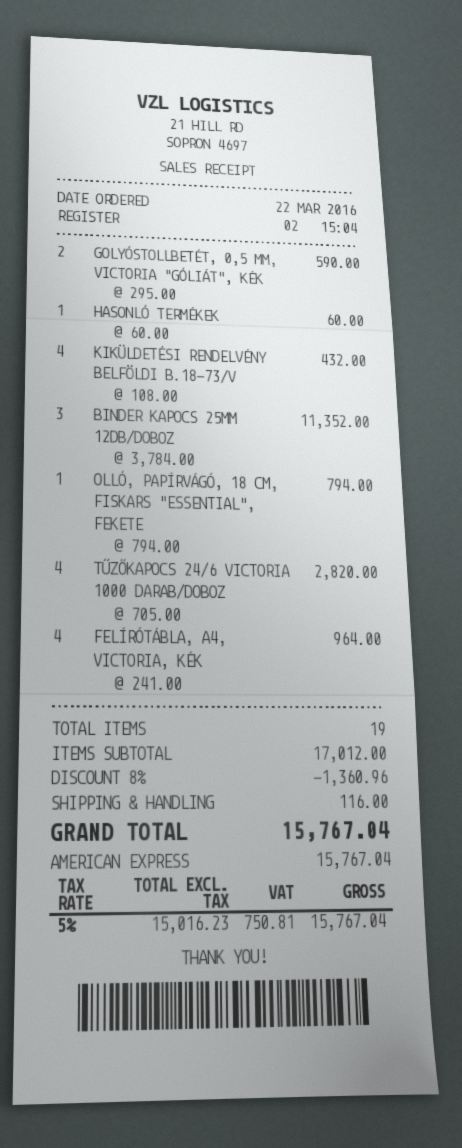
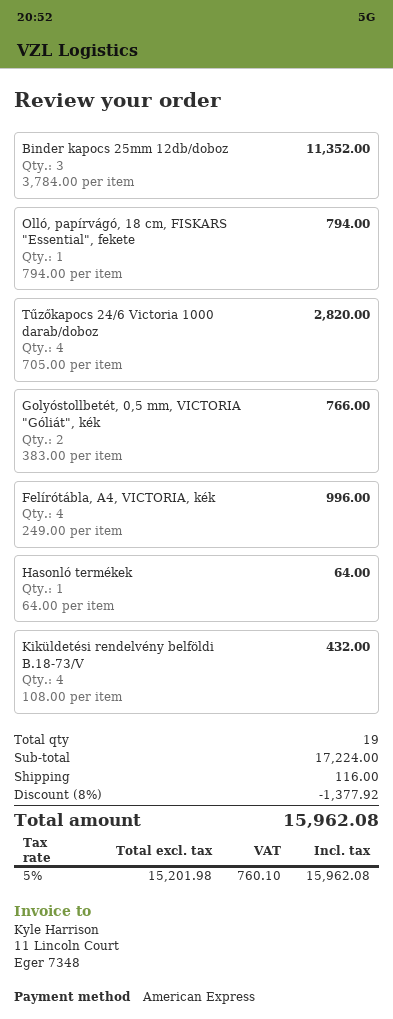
GOLYÓSTOLLBETÉT, 0,5 MM, VICTORIA "GÓLIÁT", KÉK: 2 x 295.00 = 590.00 -> 2 x 383.00 = 766.00
HASONLÓ TERMÉKEK: 1 x 60.00 = 60.00 -> 1 x 64.00 = 64.00
FELÍRÓTÁBLA, A4, VICTORIA, KÉK: 4 x 241.00 = 964.00 -> 4 x 249.00 = 996.00
subtotal: 17012.00 -> 17224.00
discount: 8% = 1360.96 -> 8% = 1377.92
net: 15016.23 -> 15201.98
tax: 5% = 750.81 -> 5% = 760.10
total: 15767.04 -> 15962.08

